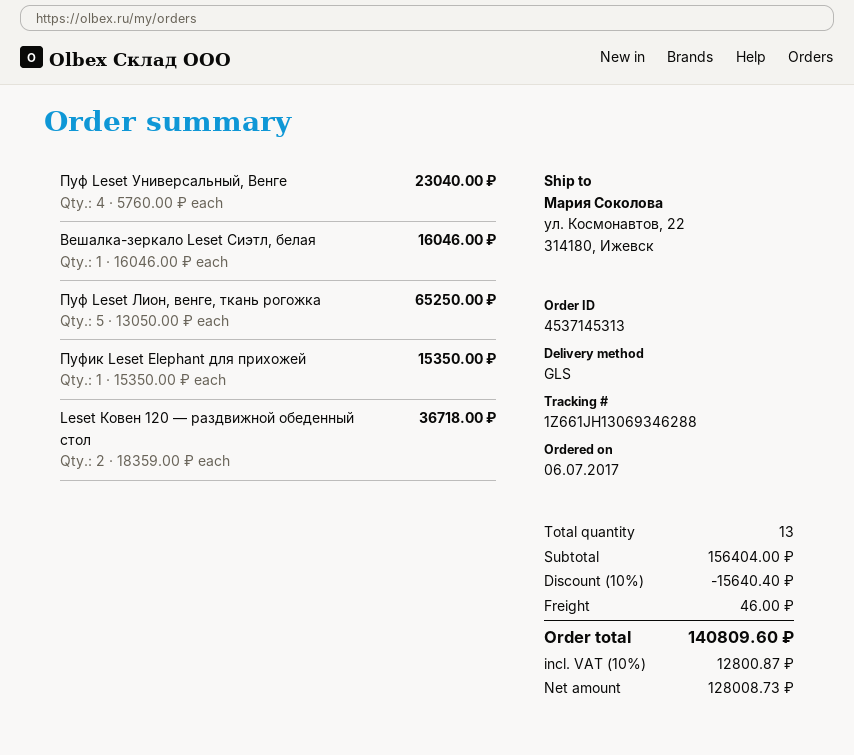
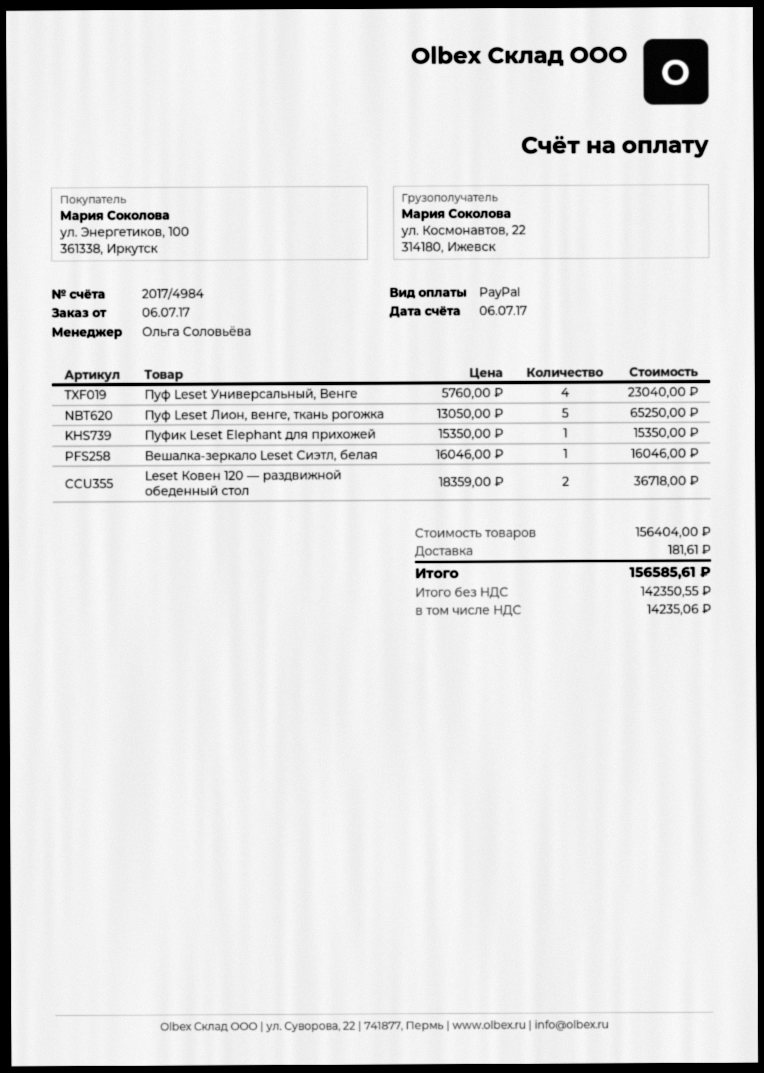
discount: 10% = 15640.40 -> none
shipping: 46.00 -> 181.61
net: 128008.73 -> 142350.55
tax: 12800.87 -> 14235.06
total: 140809.60 -> 156585.61

